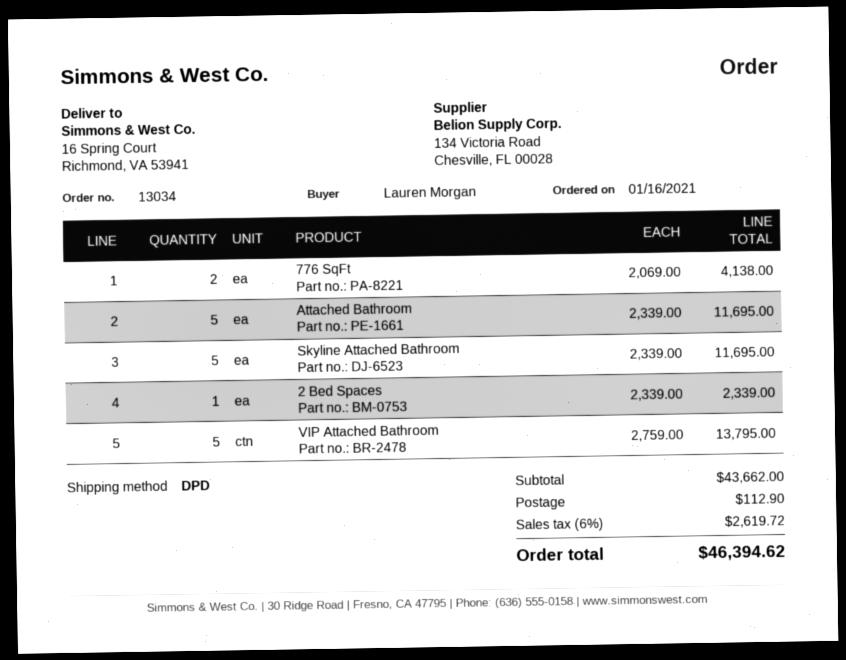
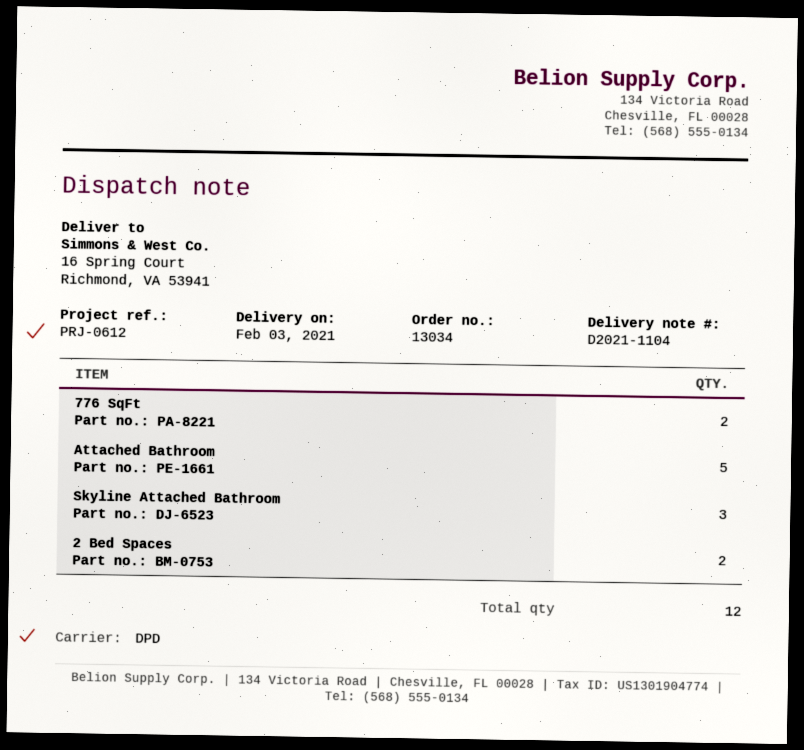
Skyline Attached Bathroom: 5 -> 3
2 Bed Spaces: 1 -> 2
VIP Attached Bathroom: 5 -> none

